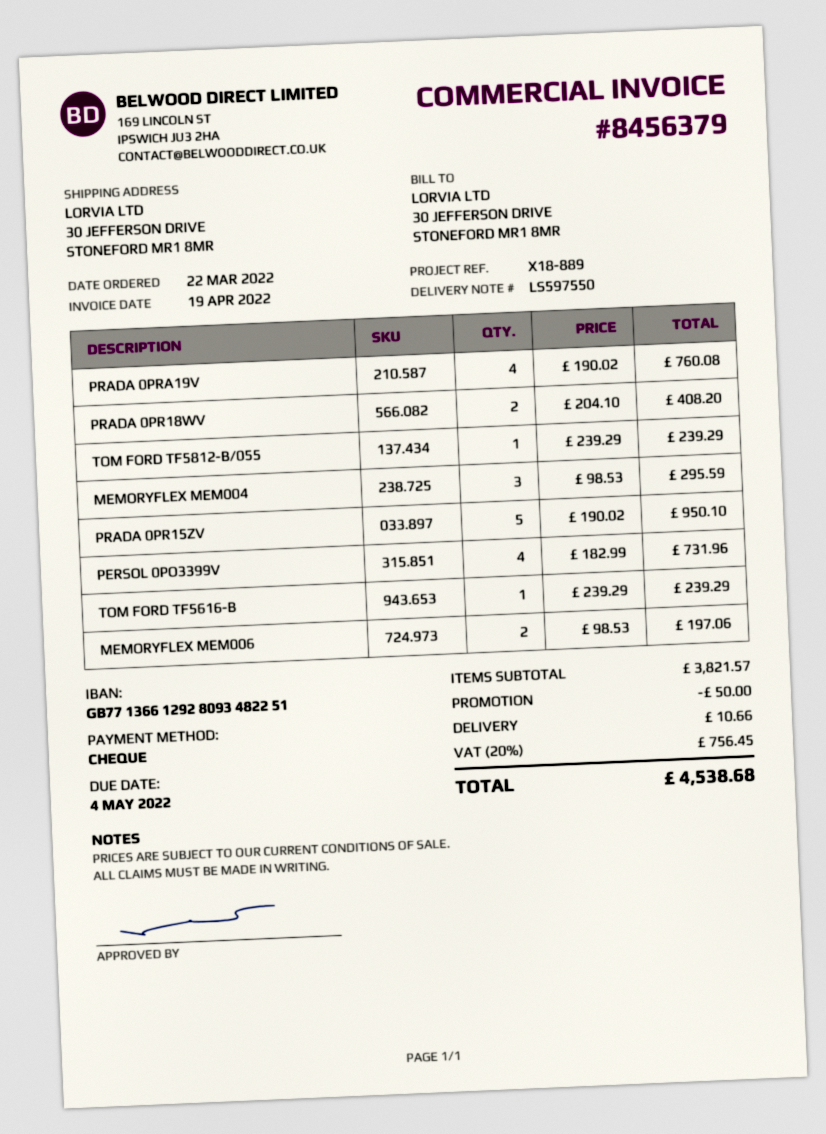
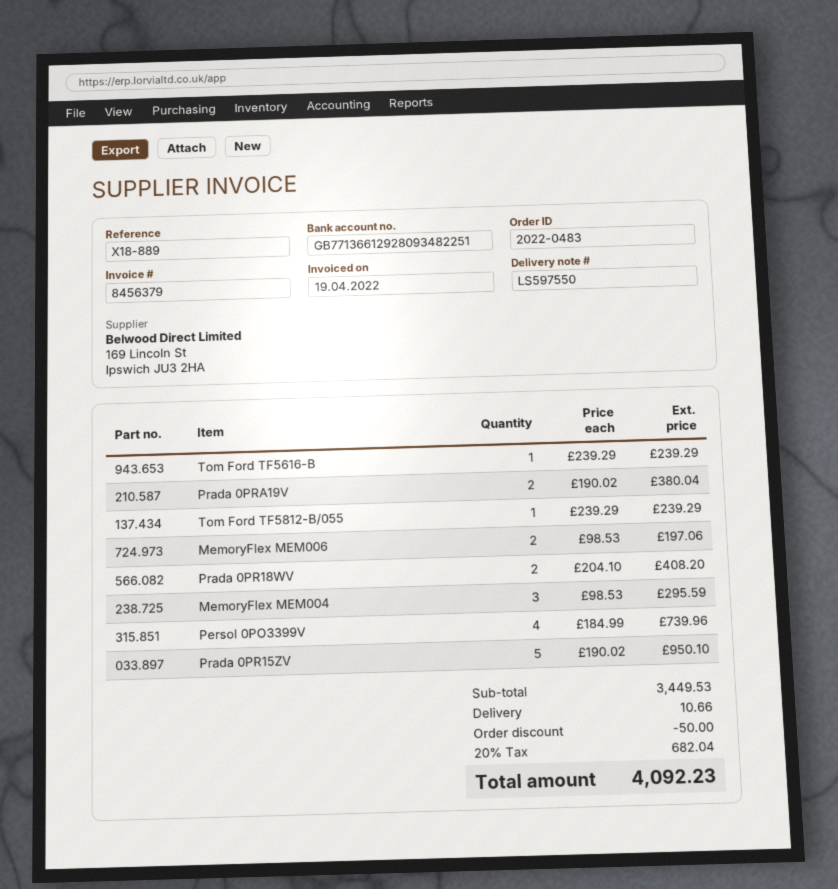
PRADA 0PRA19V: 4 x 190.02 = 760.08 -> 2 x 190.02 = 380.04
PERSOL 0PO3399V: 4 x 182.99 = 731.96 -> 4 x 184.99 = 739.96
subtotal: 3821.57 -> 3449.53
tax: 20% = 756.45 -> 20% = 682.04
total: 4538.68 -> 4092.23

